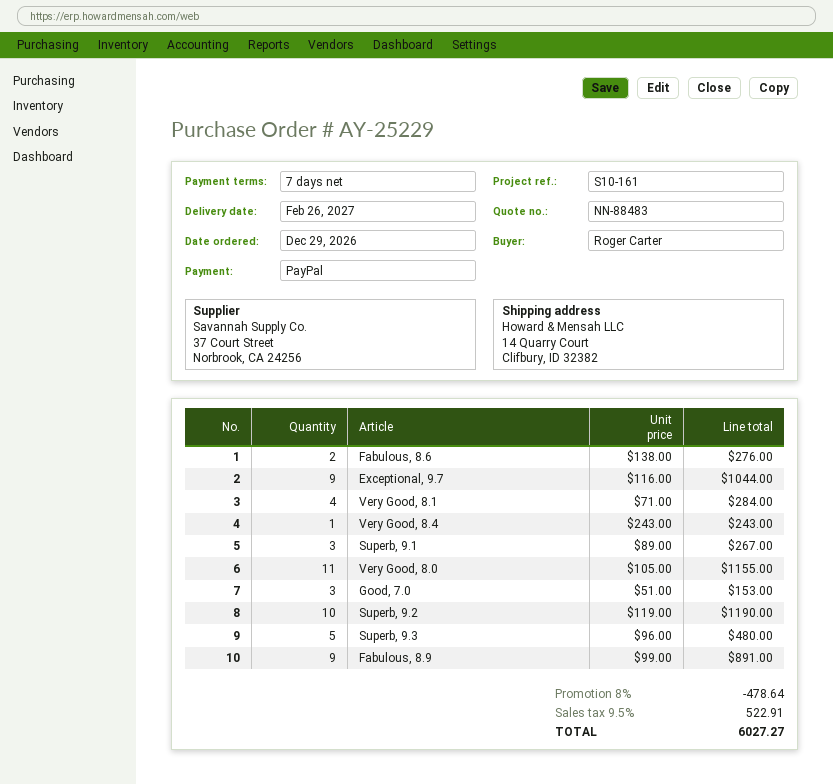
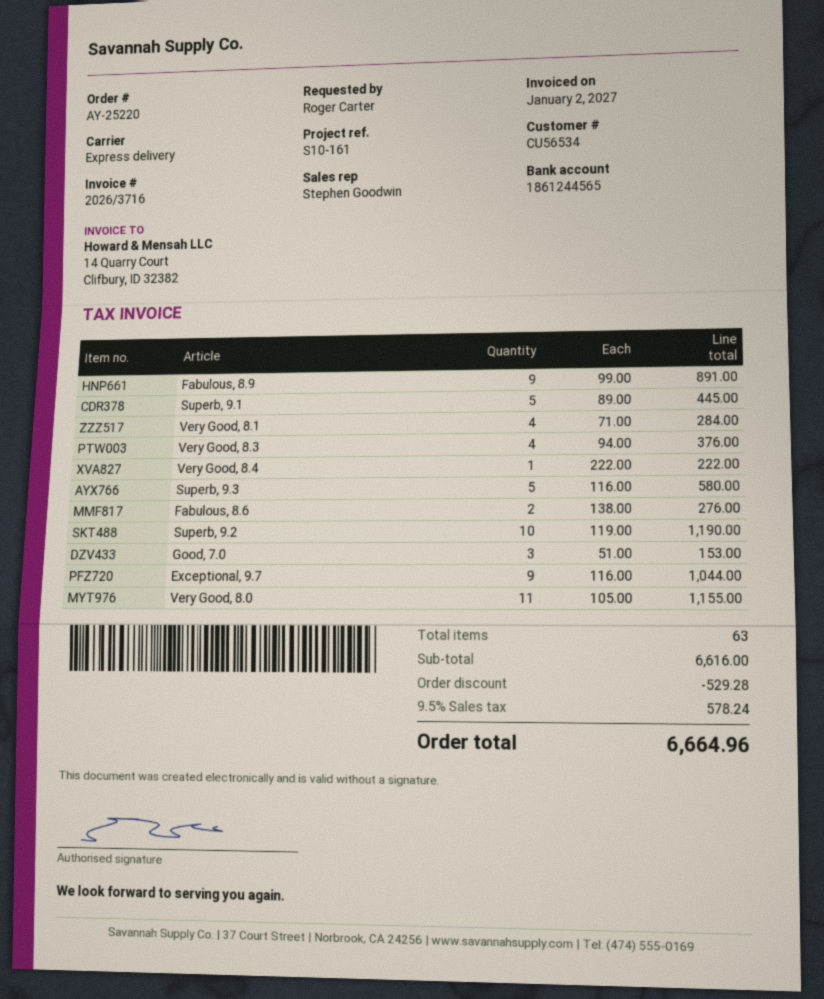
order number: AY-25229 -> AY-25220
Very Good, 8.4: 1 x 243.00 = 243.00 -> 1 x 222.00 = 222.00
Superb, 9.1: 3 x 89.00 = 267.00 -> 5 x 89.00 = 445.00
Superb, 9.3: 5 x 96.00 = 480.00 -> 5 x 116.00 = 580.00
Very Good, 8.3: none -> 4 x 94.00 = 376.00
discount: 478.64 -> 529.28
tax: 9.5% = 522.91 -> 9.5% = 578.24
total: 6027.27 -> 6664.96

